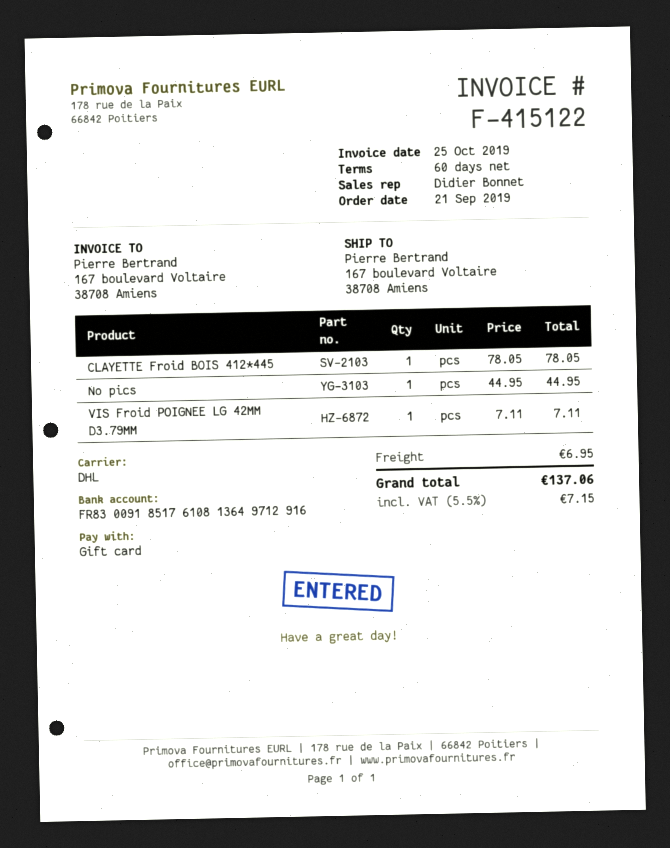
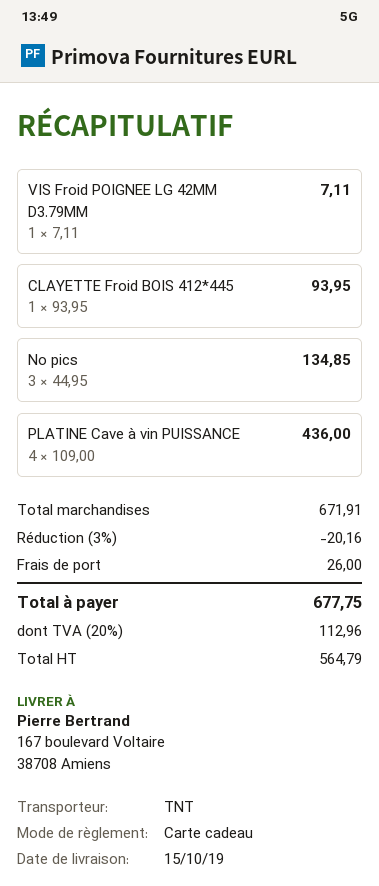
shipping method: DHL -> TNT
CLAYETTE Froid BOIS 412*445: 1 x 78.05 = 78.05 -> 1 x 93.95 = 93.95
No pics: 1 x 44.95 = 44.95 -> 3 x 44.95 = 134.85
PLATINE Cave à vin PUISSANCE: none -> 4 x 109.00 = 436.00
discount: none -> 3% = 20.16
shipping: 6.95 -> 26.00
tax: 5.5% = 7.15 -> 20% = 112.96
total: 137.06 -> 677.75

